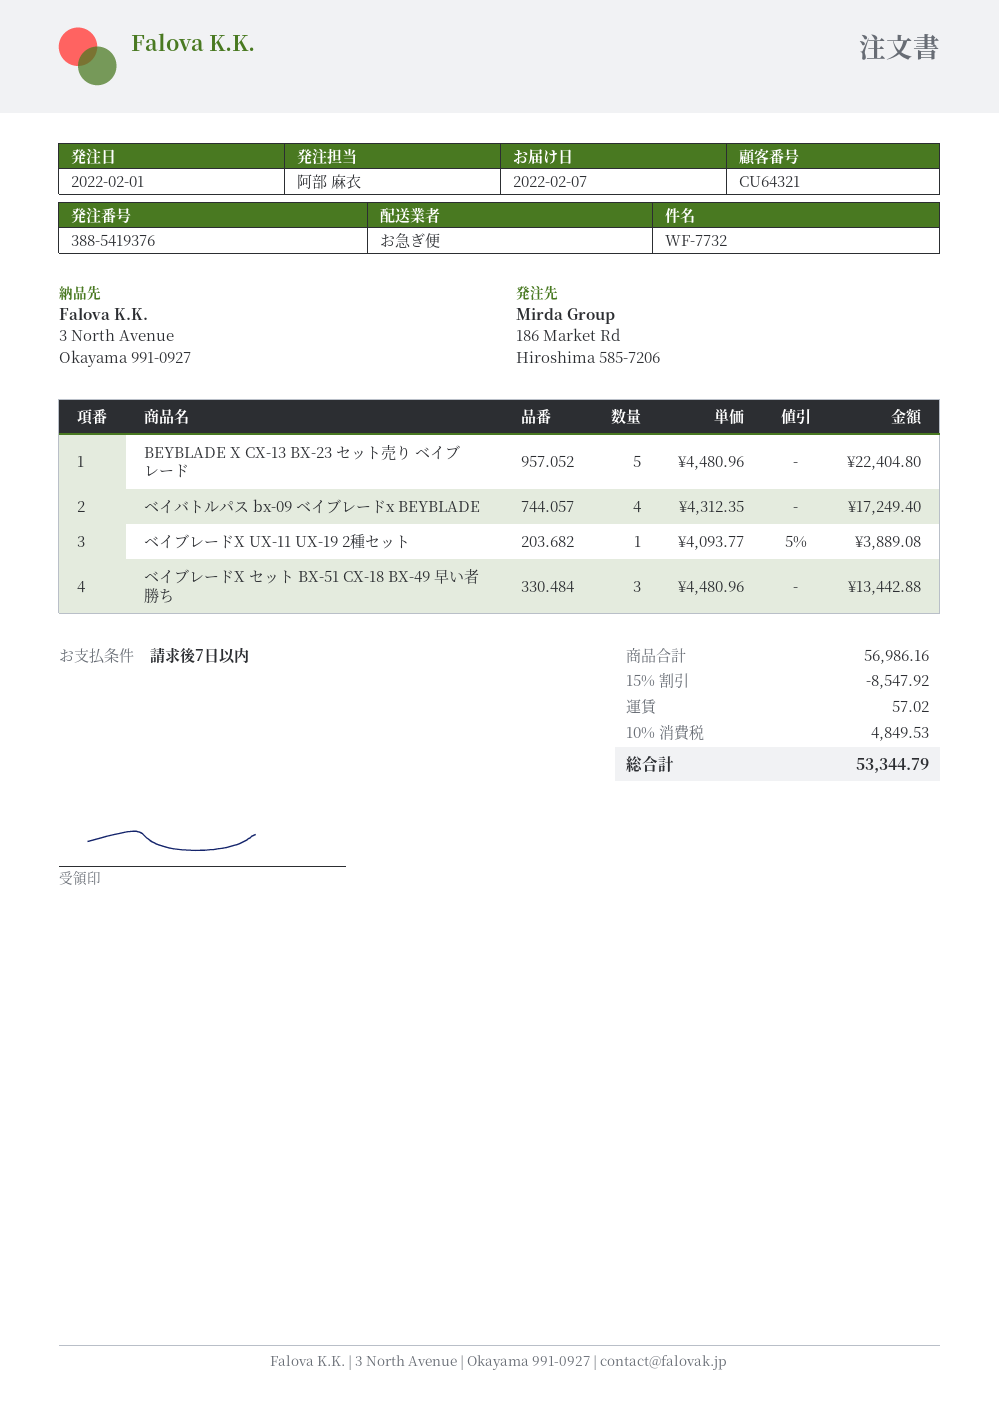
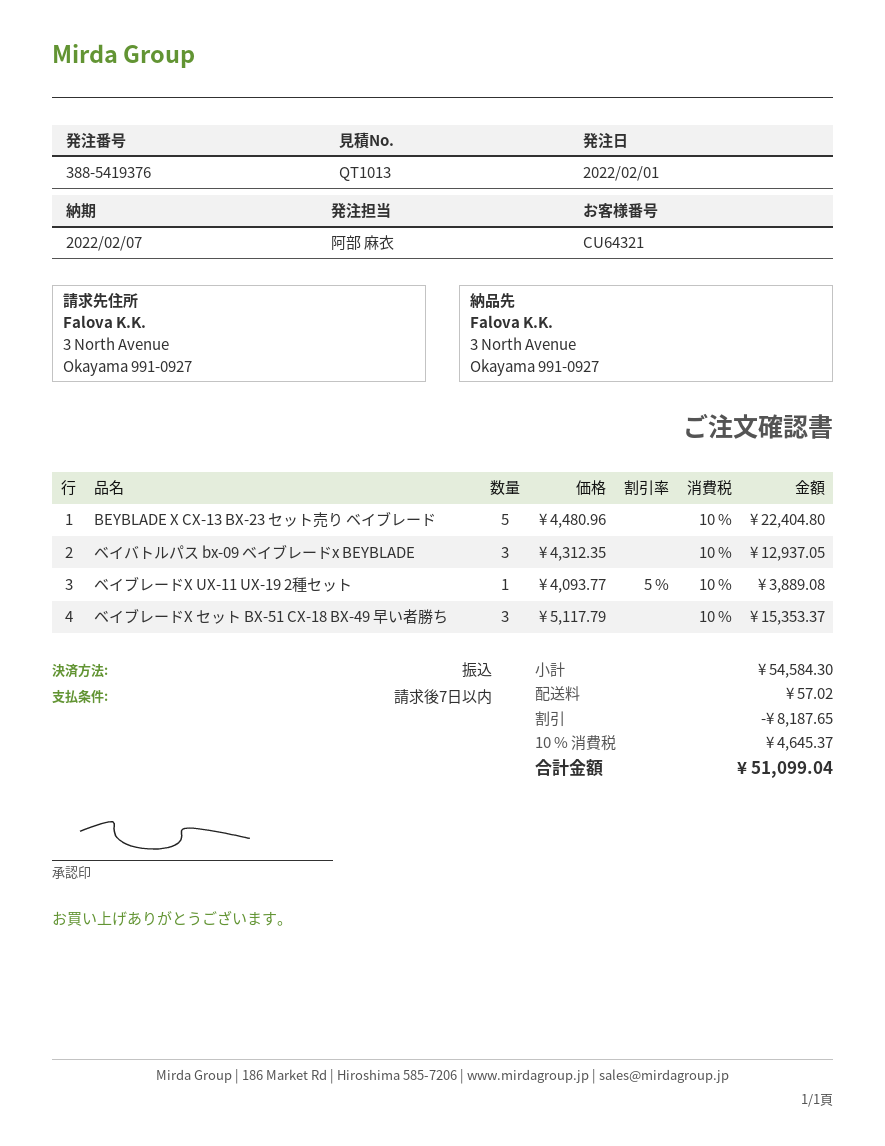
ベイバトルパス bx-09 ベイブレードx BEYBLADE: 4 x 4312.35 = 17249.40 -> 3 x 4312.35 = 12937.05
ベイブレードX セット BX-51 CX-18 BX-49 早い者勝ち: 3 x 4480.96 = 13442.88 -> 3 x 5117.79 = 15353.37
subtotal: 56986.16 -> 54584.30
discount: 8547.92 -> 8187.65
tax: 10% = 4849.53 -> 10% = 4645.37
total: 53344.79 -> 51099.04

